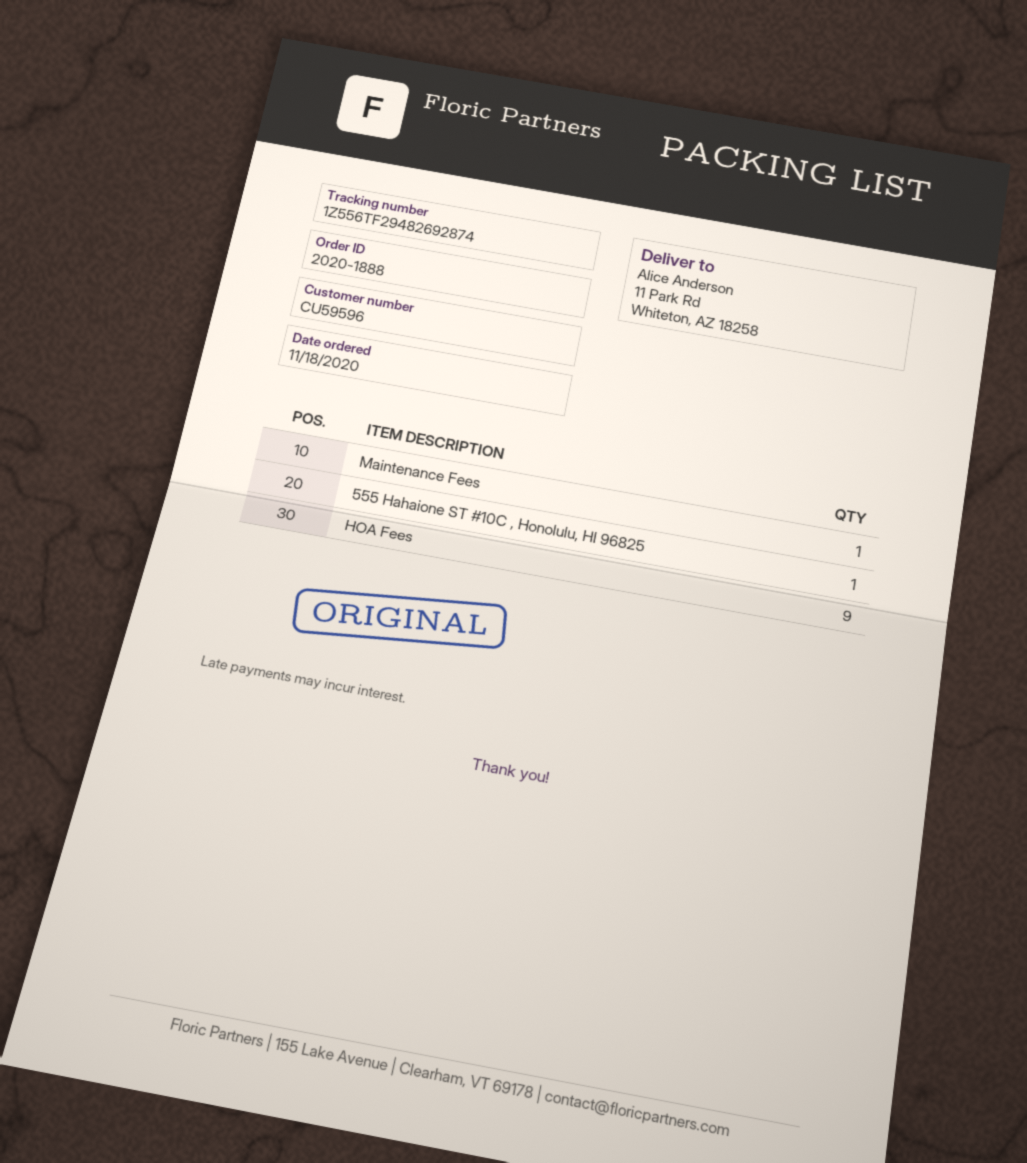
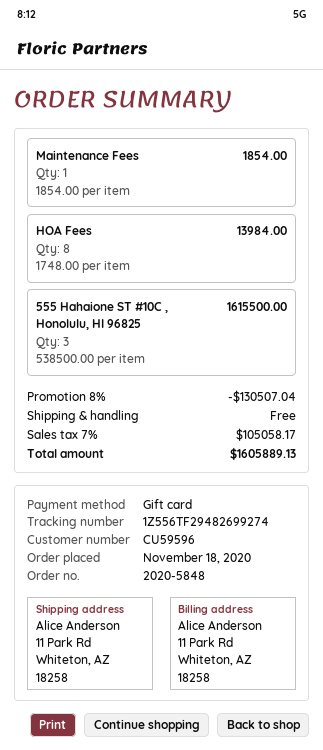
order number: 2020-1888 -> 2020-5848
tracking number: 1Z556TF29482692874 -> 1Z556TF29482699274
555 Hahaione ST #10C , Honolulu, HI 96825: 1 -> 3
HOA Fees: 9 -> 8

